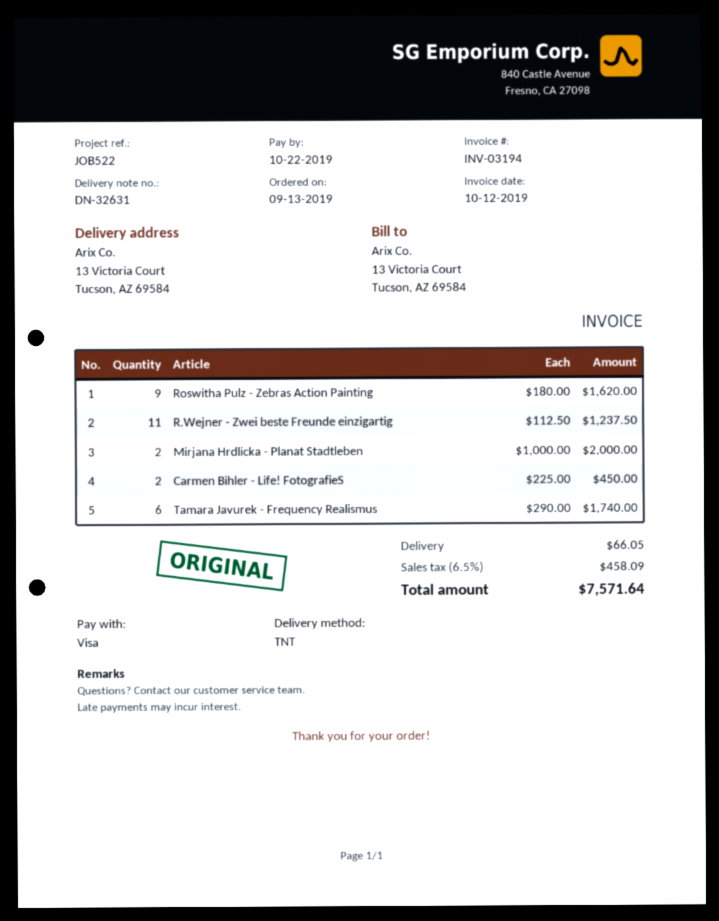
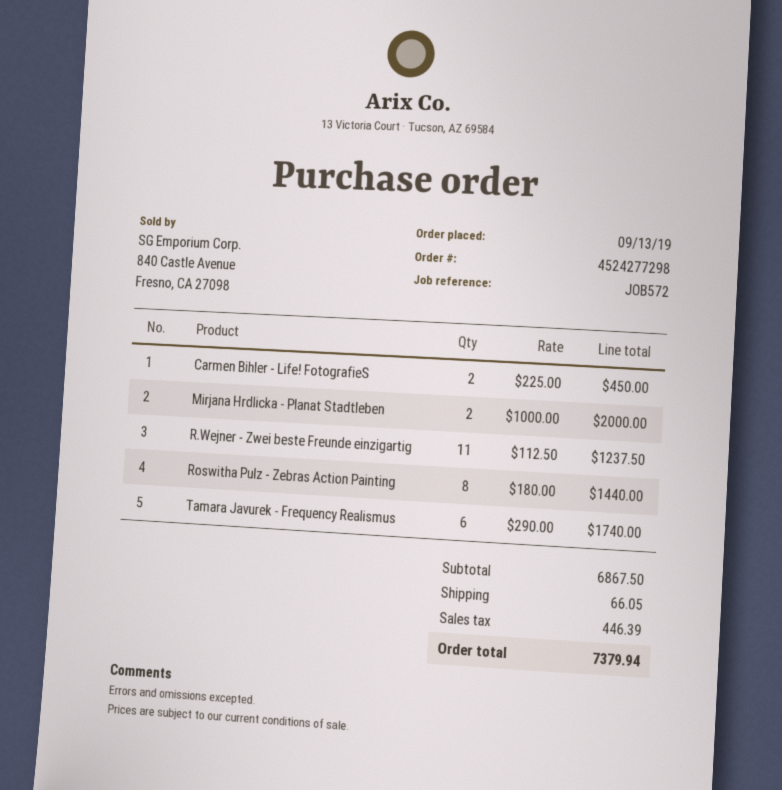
reference: JOB522 -> JOB572
Roswitha Pulz - Zebras Action Painting: 9 x 180.00 = 1620.00 -> 8 x 180.00 = 1440.00
tax: 458.09 -> 446.39
total: 7571.64 -> 7379.94

